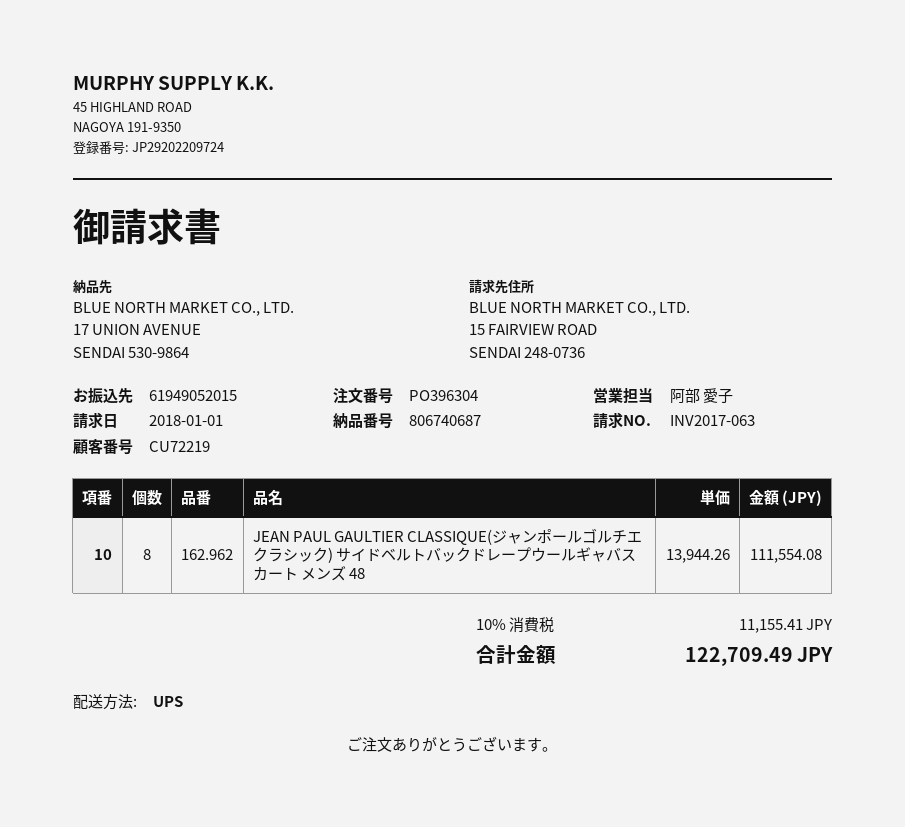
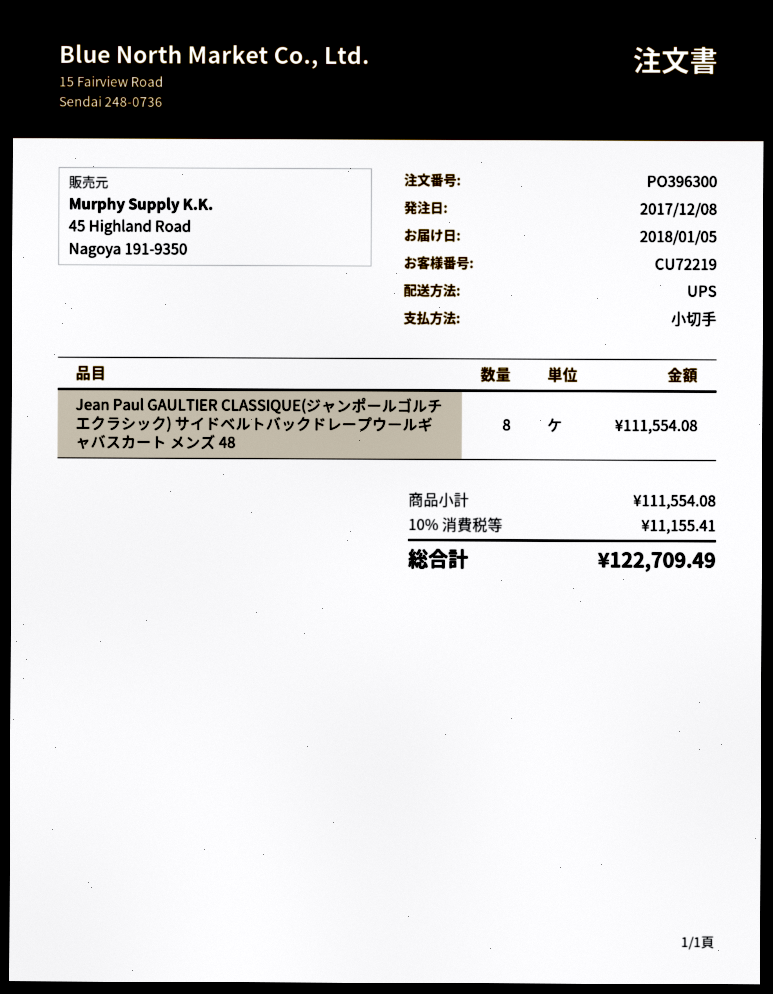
order number: PO396304 -> PO396300

